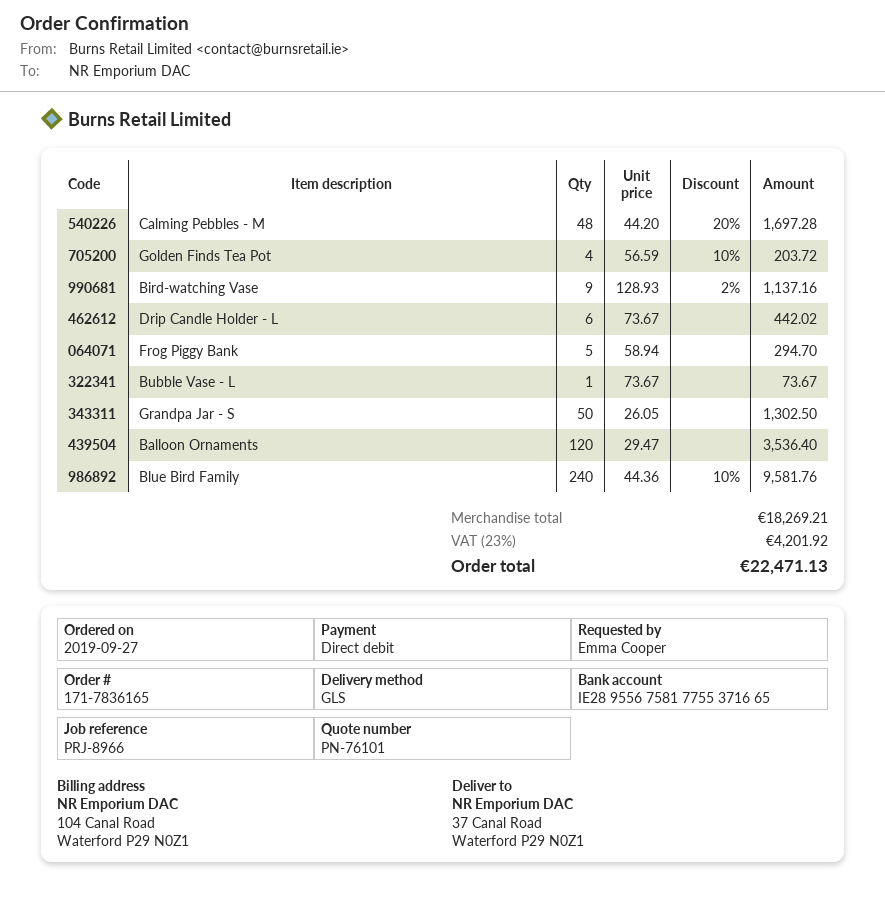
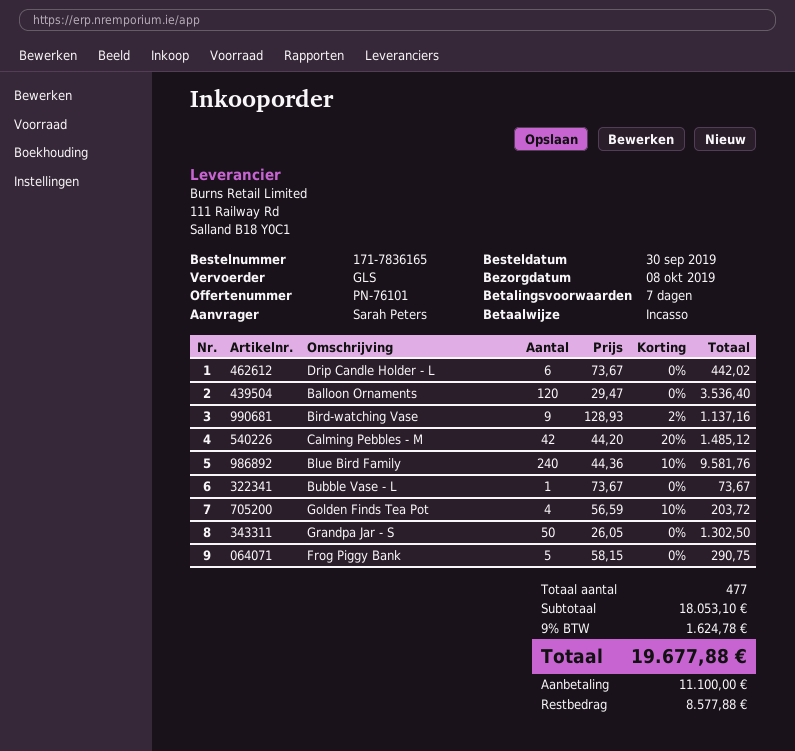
order date: 2019-09-27 -> 2019-09-30
ordered by: Emma Cooper -> Sarah Peters
Calming Pebbles - M: 48 x 44.20 - 20% = 1697.28 -> 42 x 44.20 - 20% = 1485.12
Frog Piggy Bank: 5 x 58.94 = 294.70 -> 5 x 58.15 = 290.75
subtotal: 18269.21 -> 18053.10
tax: 23% = 4201.92 -> 9% = 1624.78
total: 22471.13 -> 19677.88

